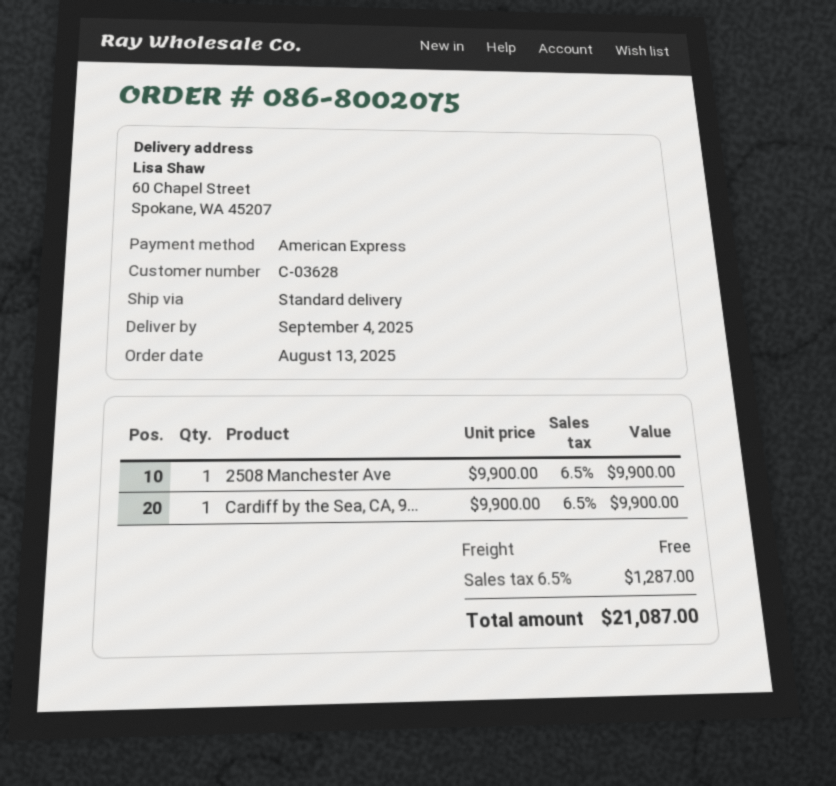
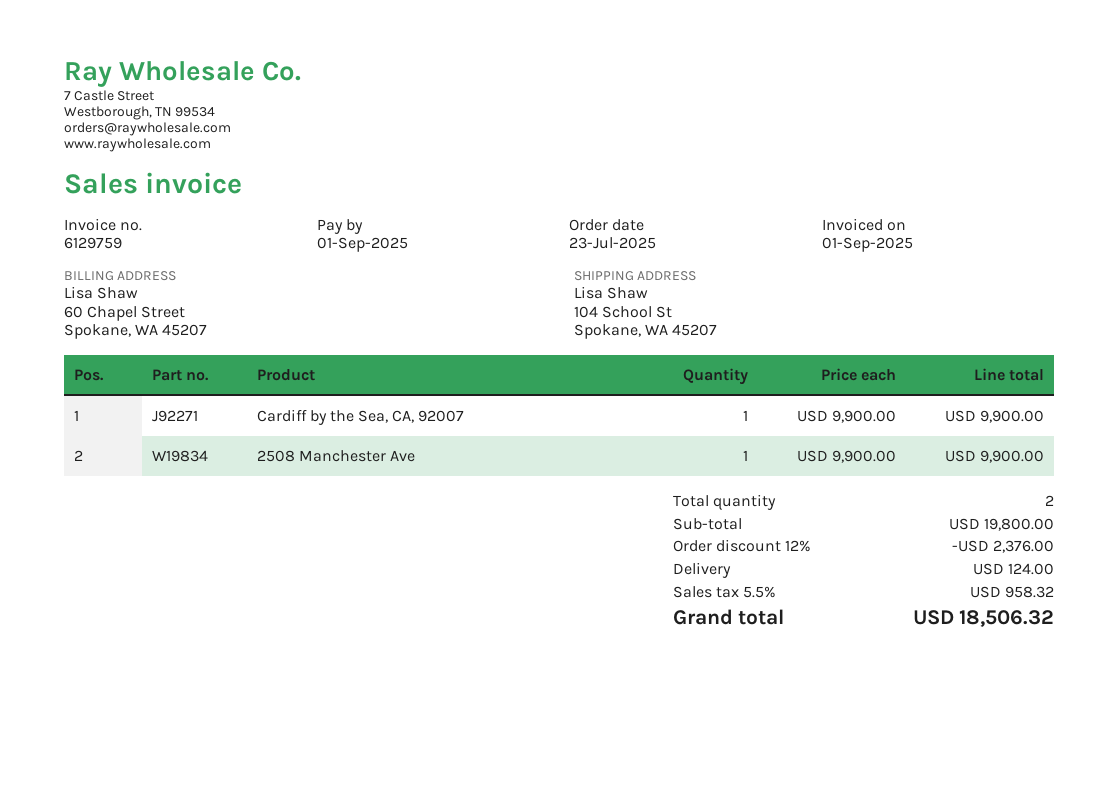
order date: 2025-08-13 -> 2025-07-23
ship to: 60 Chapel Street, Spokane, WA 45207 -> 104 School St, Spokane, WA 45207
discount: none -> 12% = 2376.00
shipping: 0.00 -> 124.00
tax: 6.5% = 1287.00 -> 5.5% = 958.32
total: 21087.00 -> 18506.32

